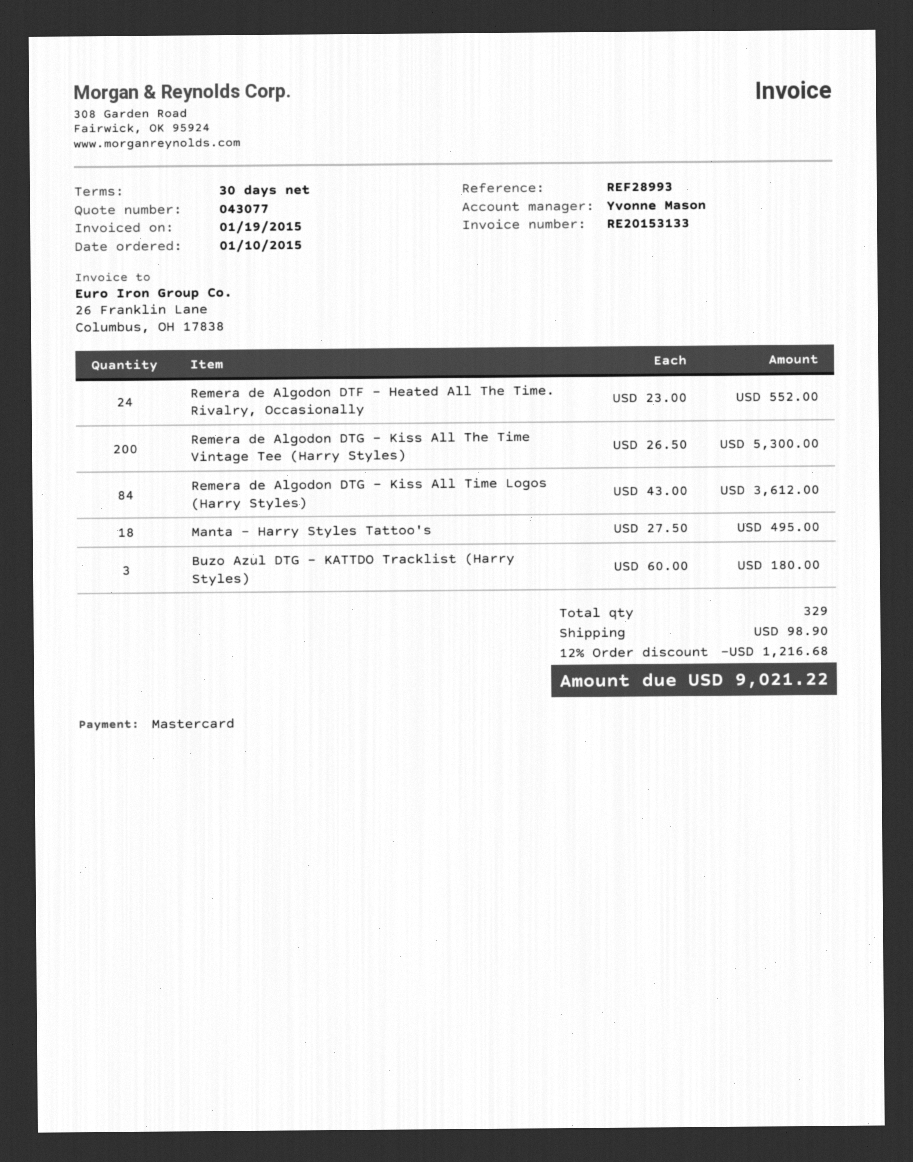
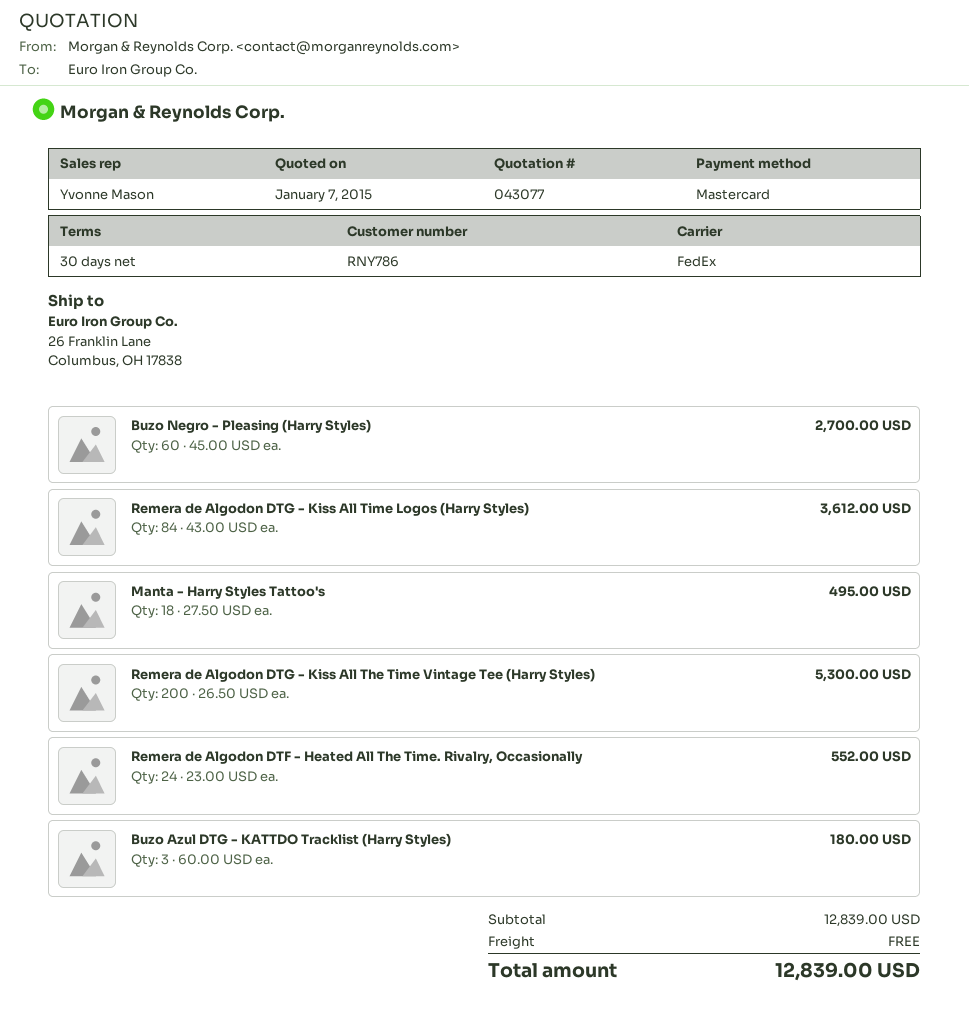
Buzo Negro - Pleasing (Harry Styles): none -> 60 x 45.00 = 2700.00
discount: 12% = 1216.68 -> none
shipping: 98.90 -> 0.00
total: 9021.22 -> 12839.00

